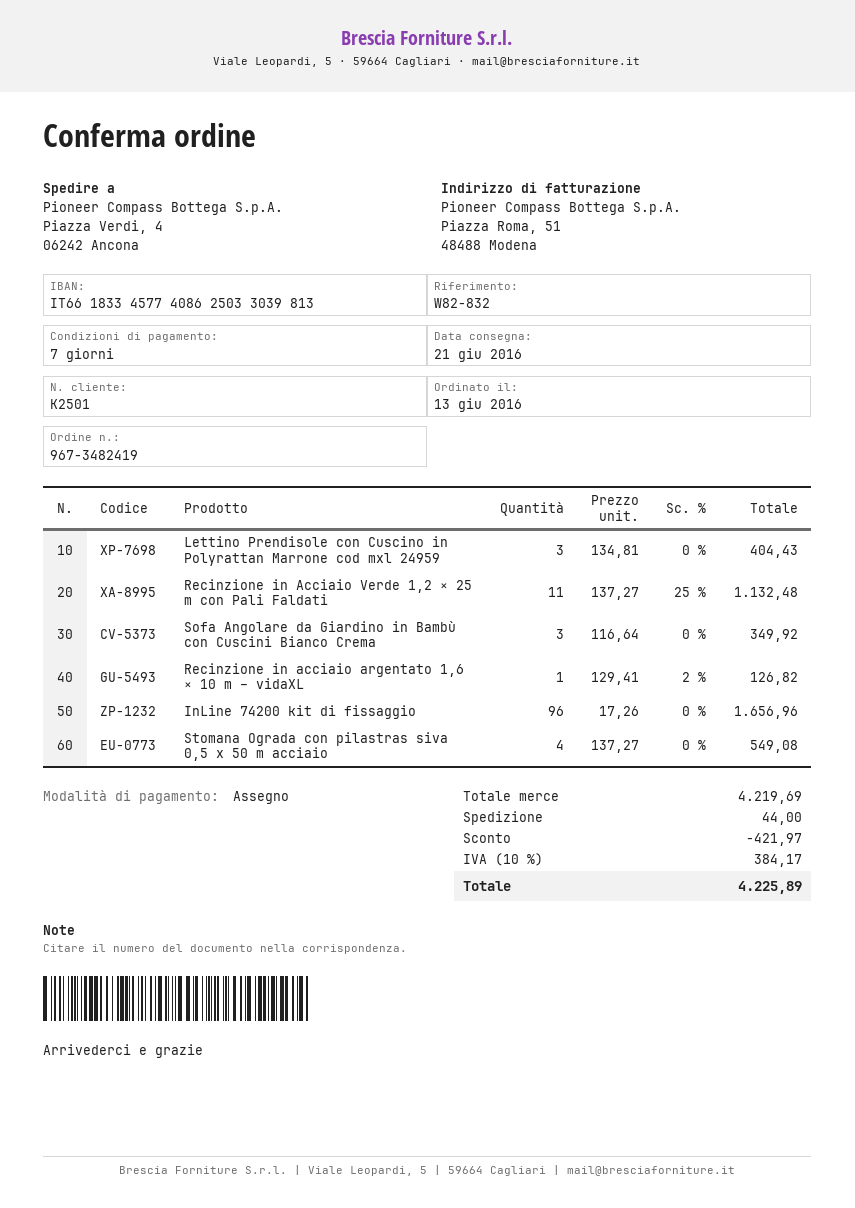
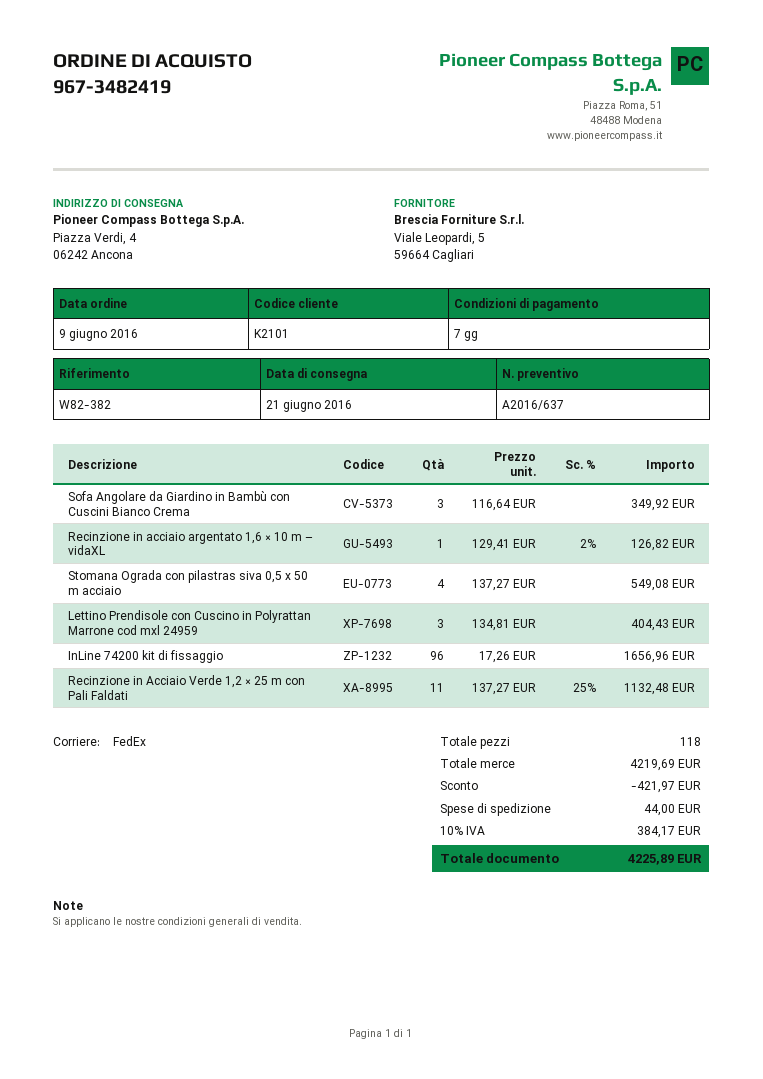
order date: 2016-06-13 -> 2016-06-09
customer number: K2501 -> K2101
reference: W82-832 -> W82-382

